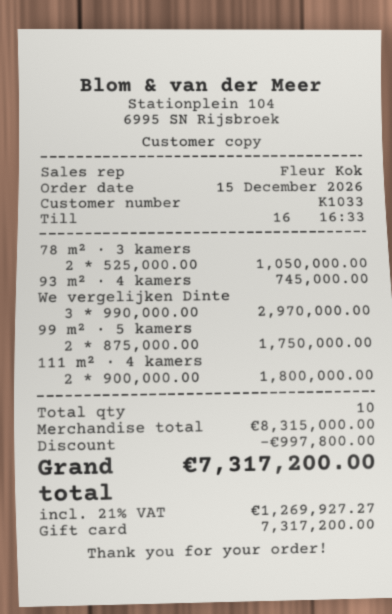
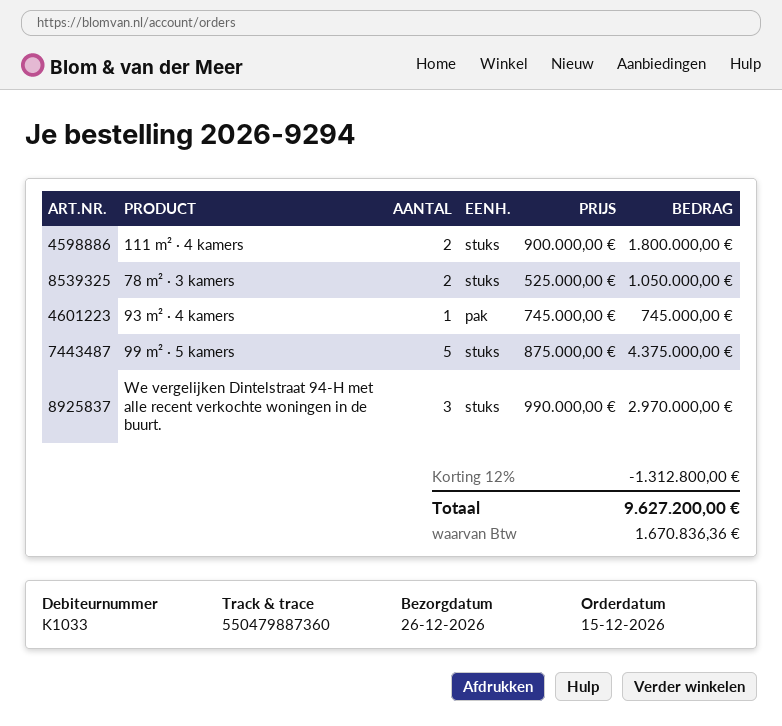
99 m² · 5 kamers: 2 x 875000.00 = 1750000.00 -> 5 x 875000.00 = 4375000.00
discount: 997800.00 -> 1312800.00
tax: 1269927.27 -> 1670836.36
total: 7317200.00 -> 9627200.00

